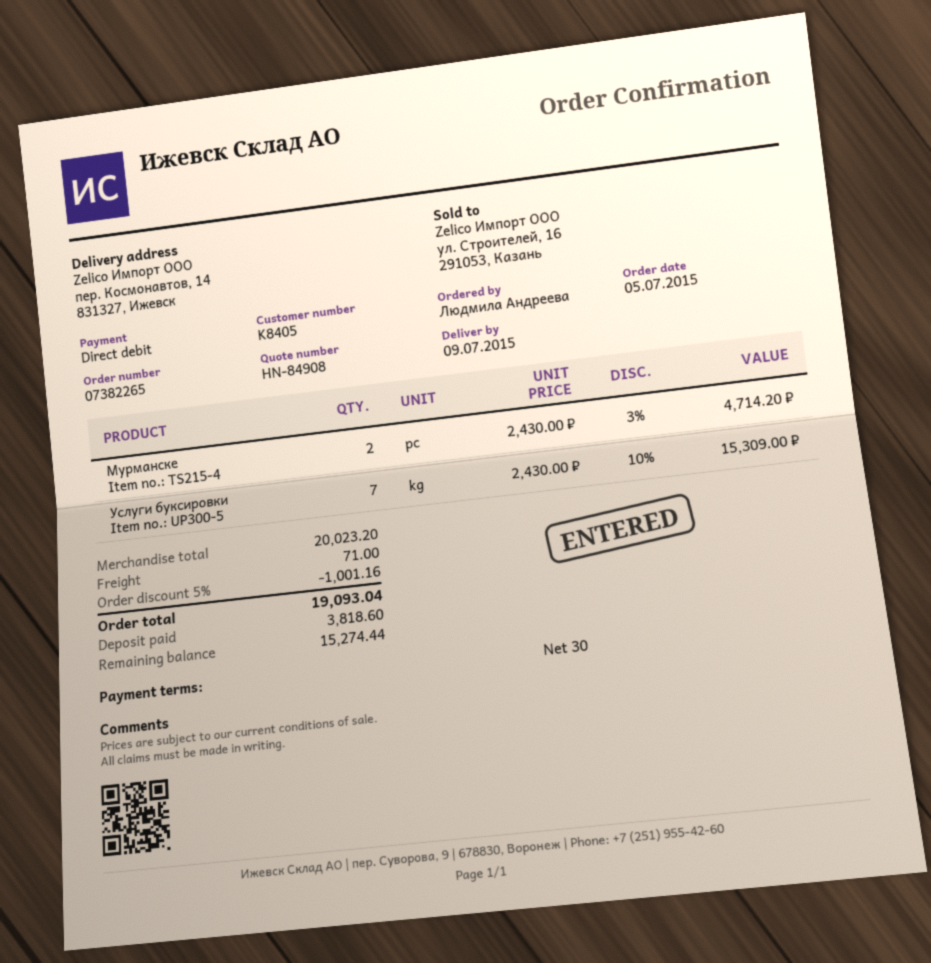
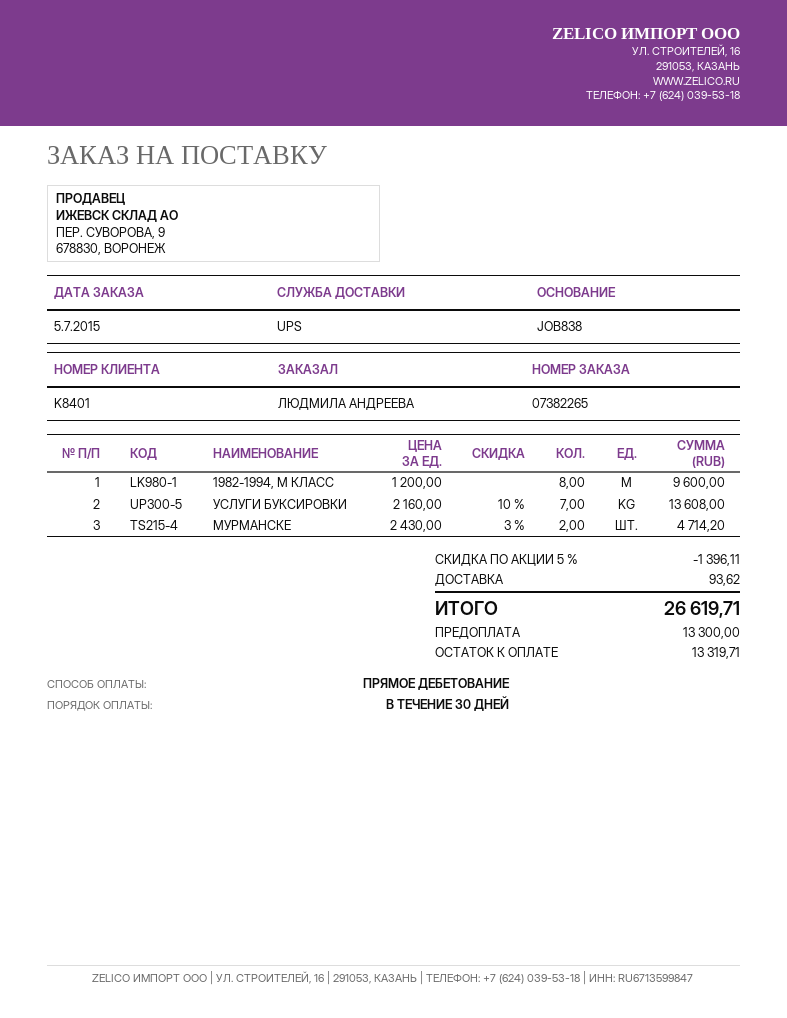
customer number: K8405 -> K8401
Услуги буксировки: 7 x 2430.00 - 10% = 15309.00 -> 7 x 2160.00 - 10% = 13608.00
1982-1994, M КЛАСС: none -> 8 x 1200.00 = 9600.00
discount: 5% = 1001.16 -> 5% = 1396.11
shipping: 71.00 -> 93.62
total: 19093.04 -> 26619.71
deposit: 3818.60 -> 13300.00
balance: 15274.44 -> 13319.71

